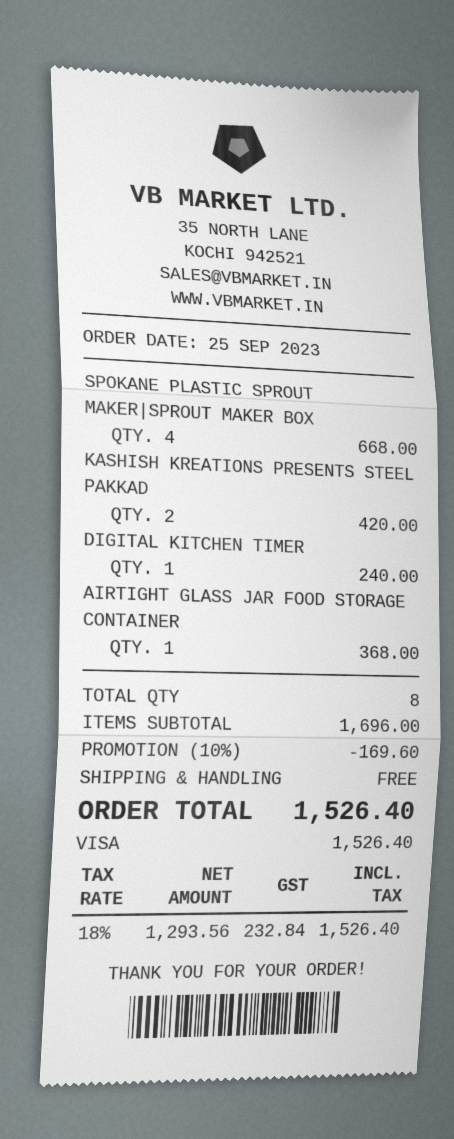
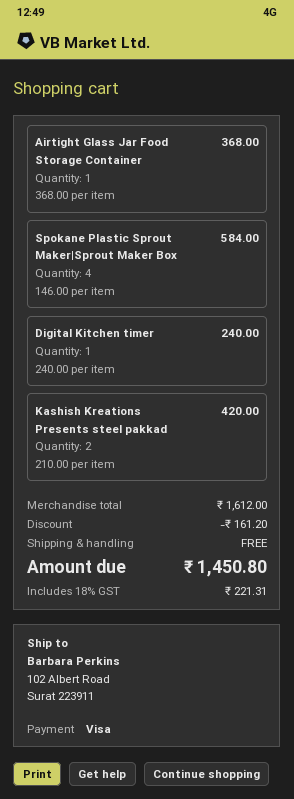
SPOKANE PLASTIC SPROUT MAKER|SPROUT MAKER BOX: 4 for 668.00 -> 4 for 584.00
subtotal: 1696.00 -> 1612.00
discount: 169.60 -> 161.20
tax: 18% = 232.84 -> 18% = 221.31
total: 1526.40 -> 1450.80

